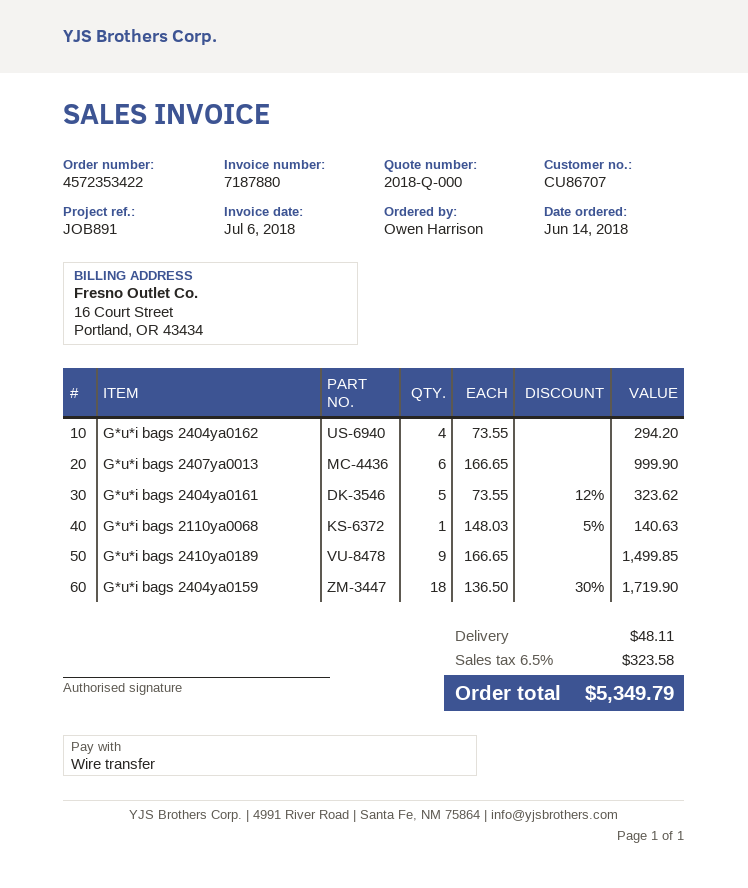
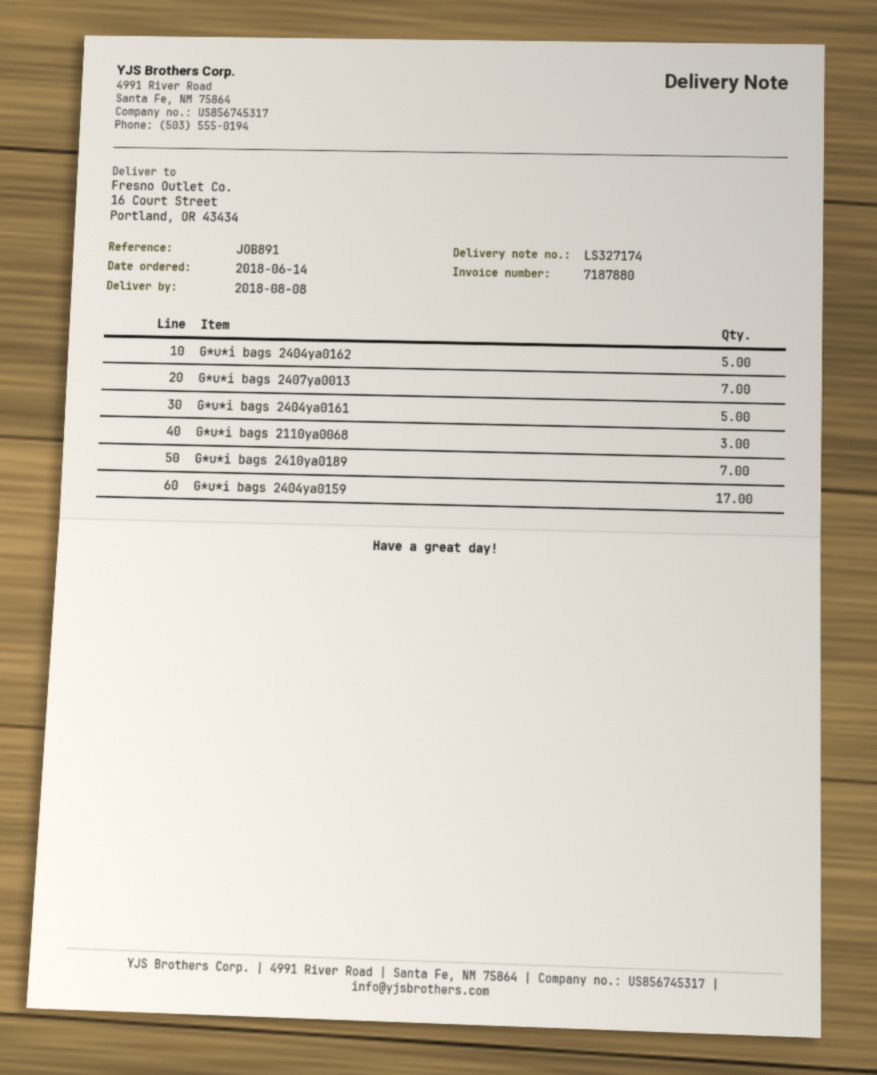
G*u*i bags 2404ya0162: 4 -> 5
G*u*i bags 2407ya0013: 6 -> 7
G*u*i bags 2110ya0068: 1 -> 3
G*u*i bags 2410ya0189: 9 -> 7
G*u*i bags 2404ya0159: 18 -> 17

